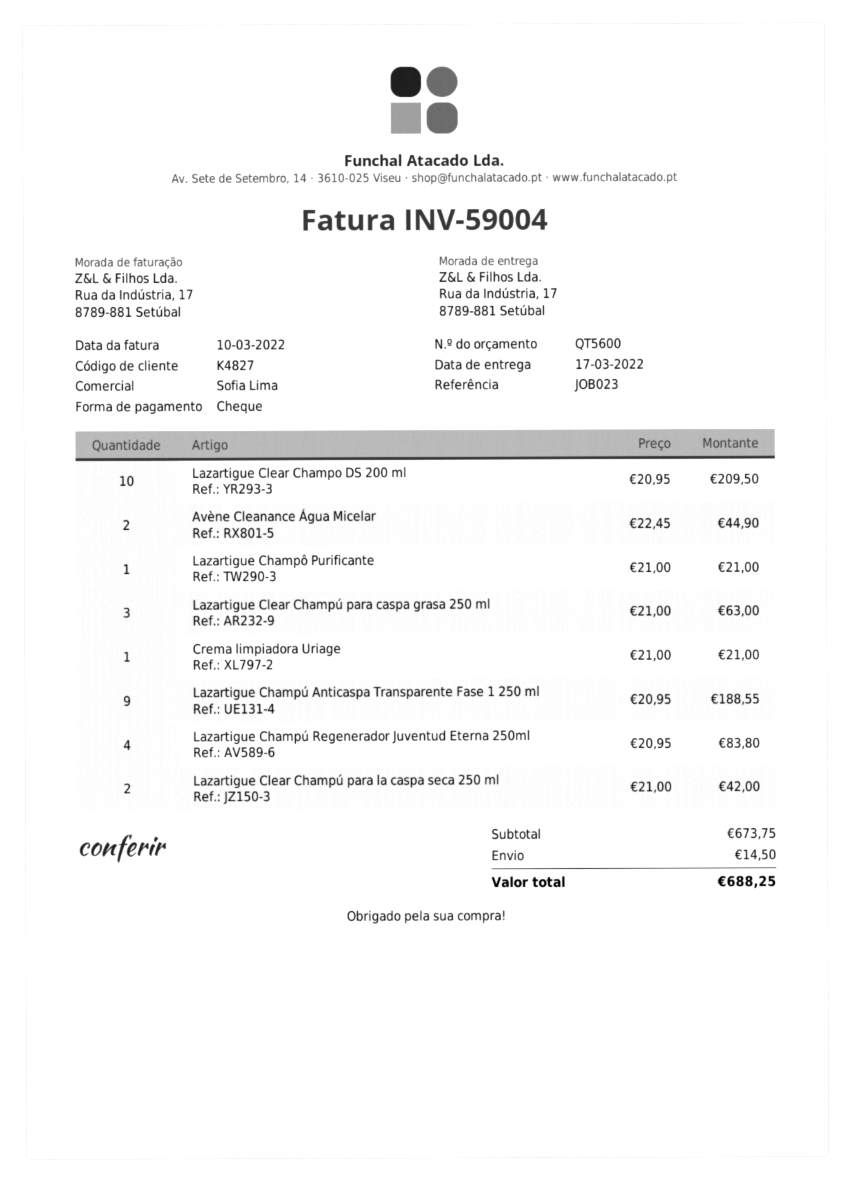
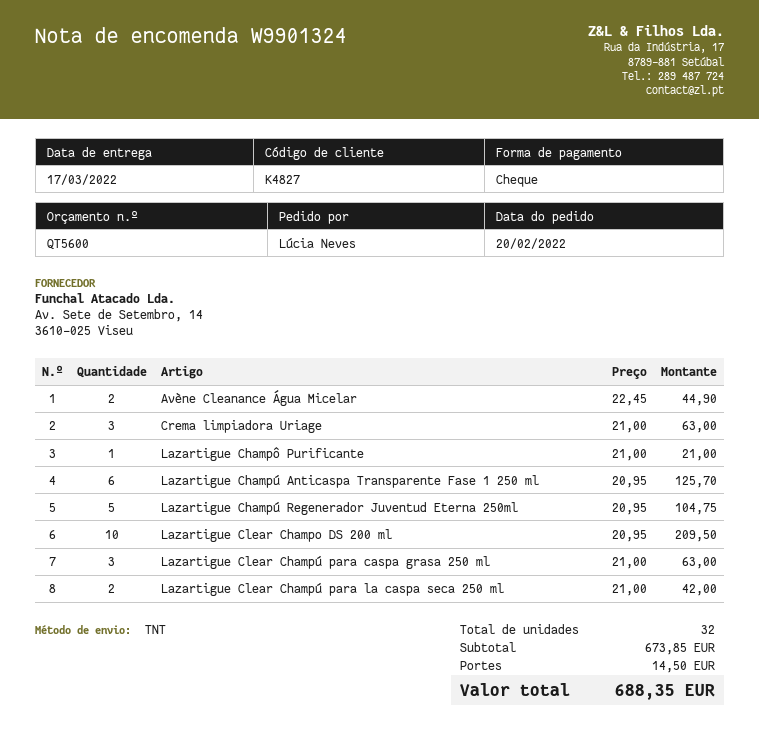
Crema limpiadora Uriage: 1 x 21.00 = 21.00 -> 3 x 21.00 = 63.00
Lazartigue Champú Anticaspa Transparente Fase 1 250 ml: 9 x 20.95 = 188.55 -> 6 x 20.95 = 125.70
Lazartigue Champú Regenerador Juventud Eterna 250ml: 4 x 20.95 = 83.80 -> 5 x 20.95 = 104.75
subtotal: 673.75 -> 673.85
total: 688.25 -> 688.35

